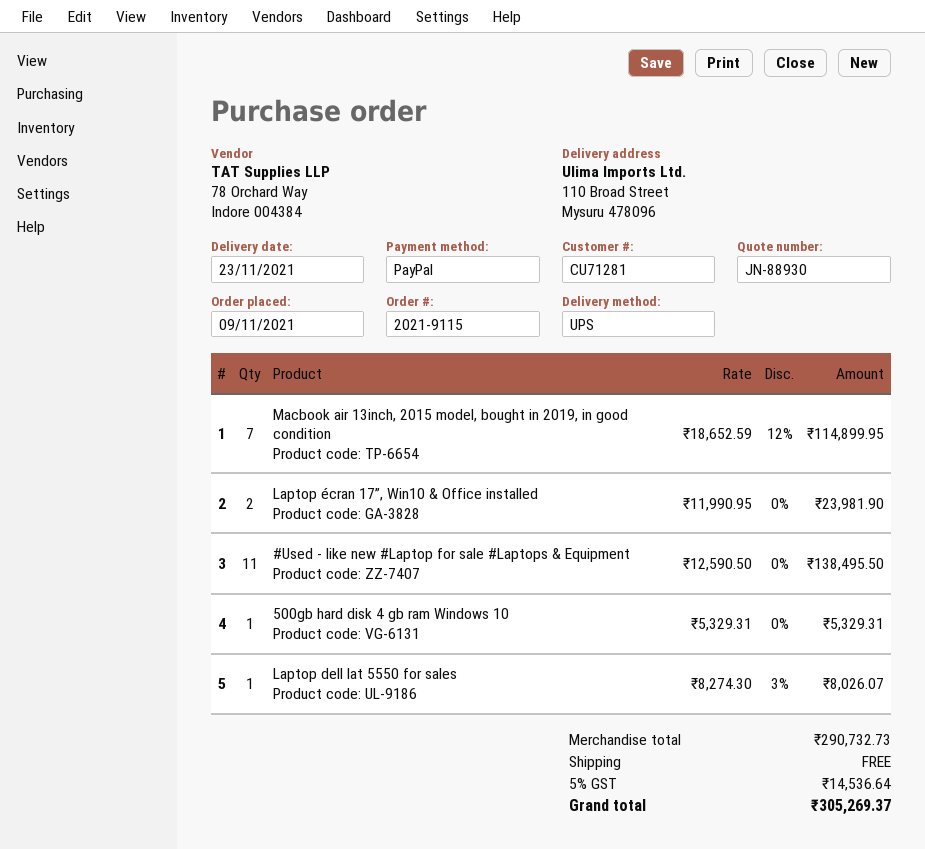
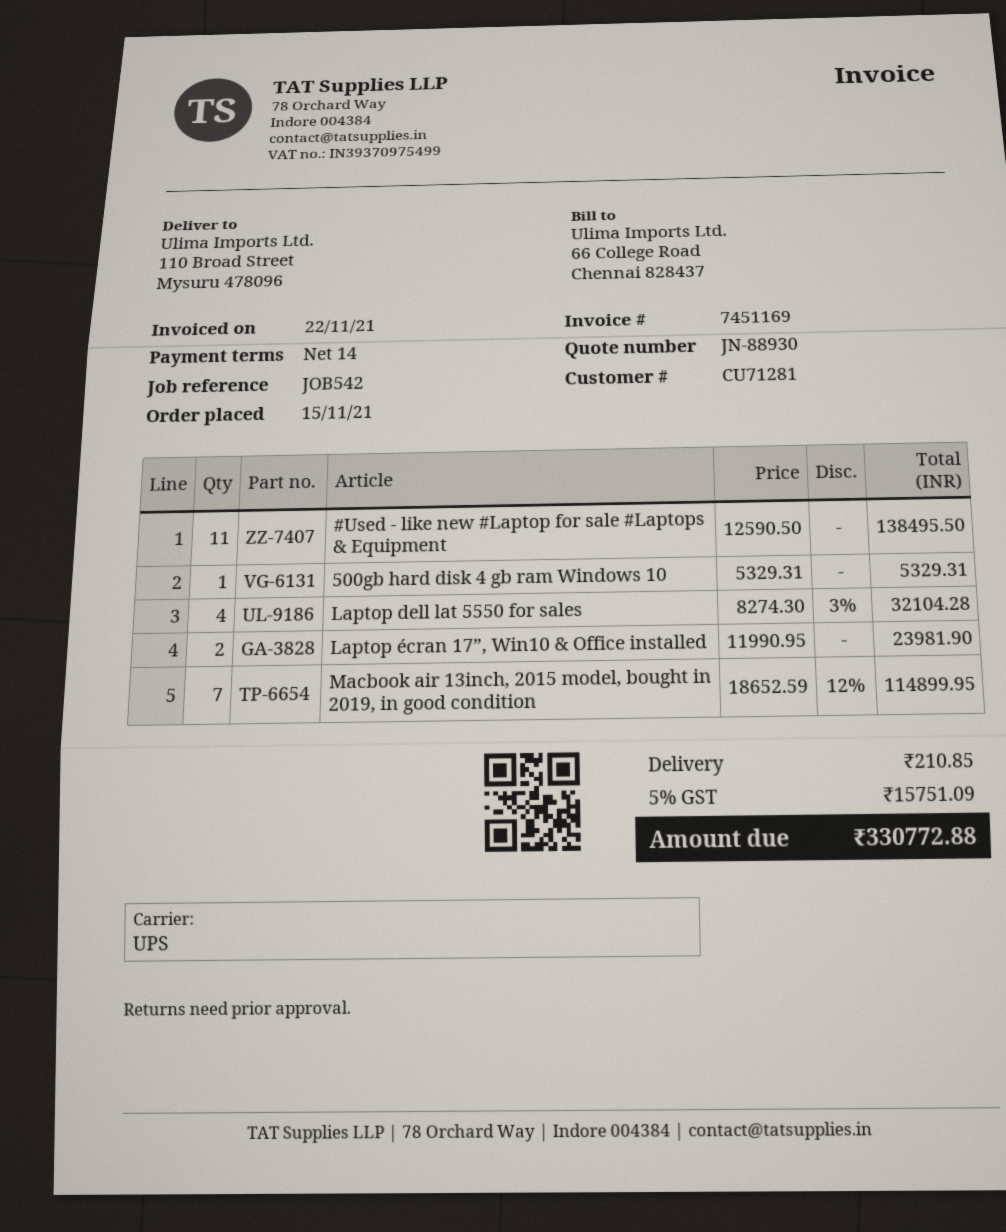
order date: 2021-11-09 -> 2021-11-15
Laptop dell lat 5550 for sales: 1 x 8274.30 - 3% = 8026.07 -> 4 x 8274.30 - 3% = 32104.28
shipping: 0.00 -> 210.85
tax: 5% = 14536.64 -> 5% = 15751.09
total: 305269.37 -> 330772.88

